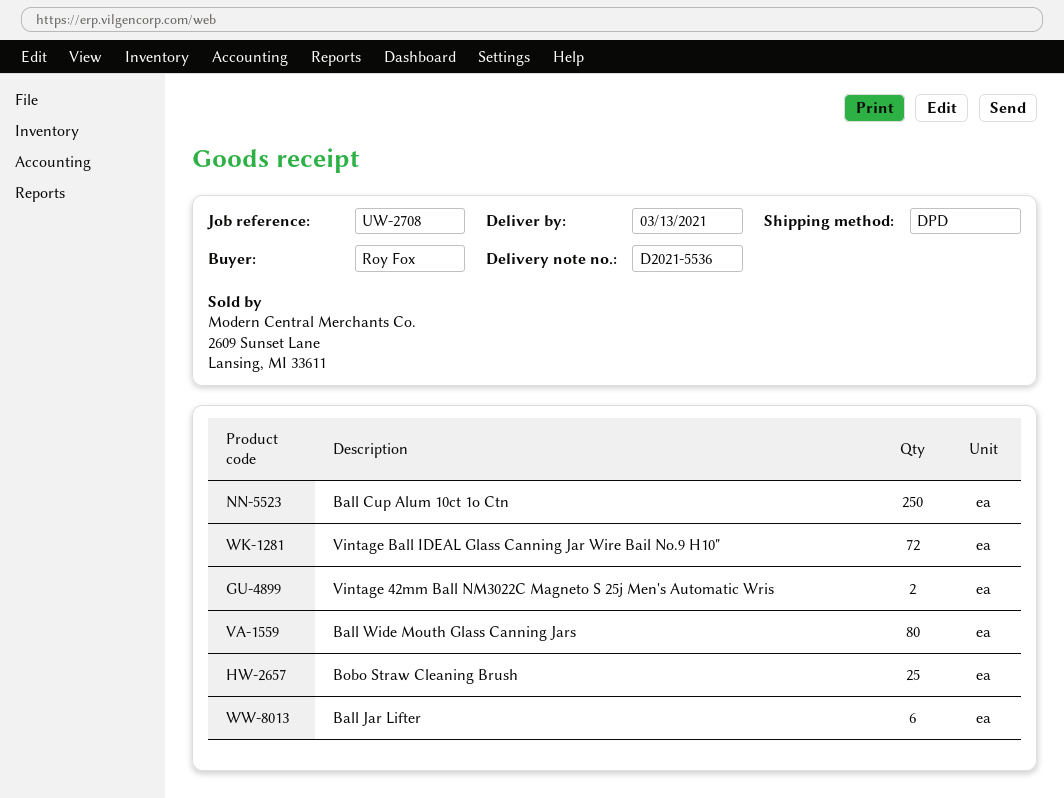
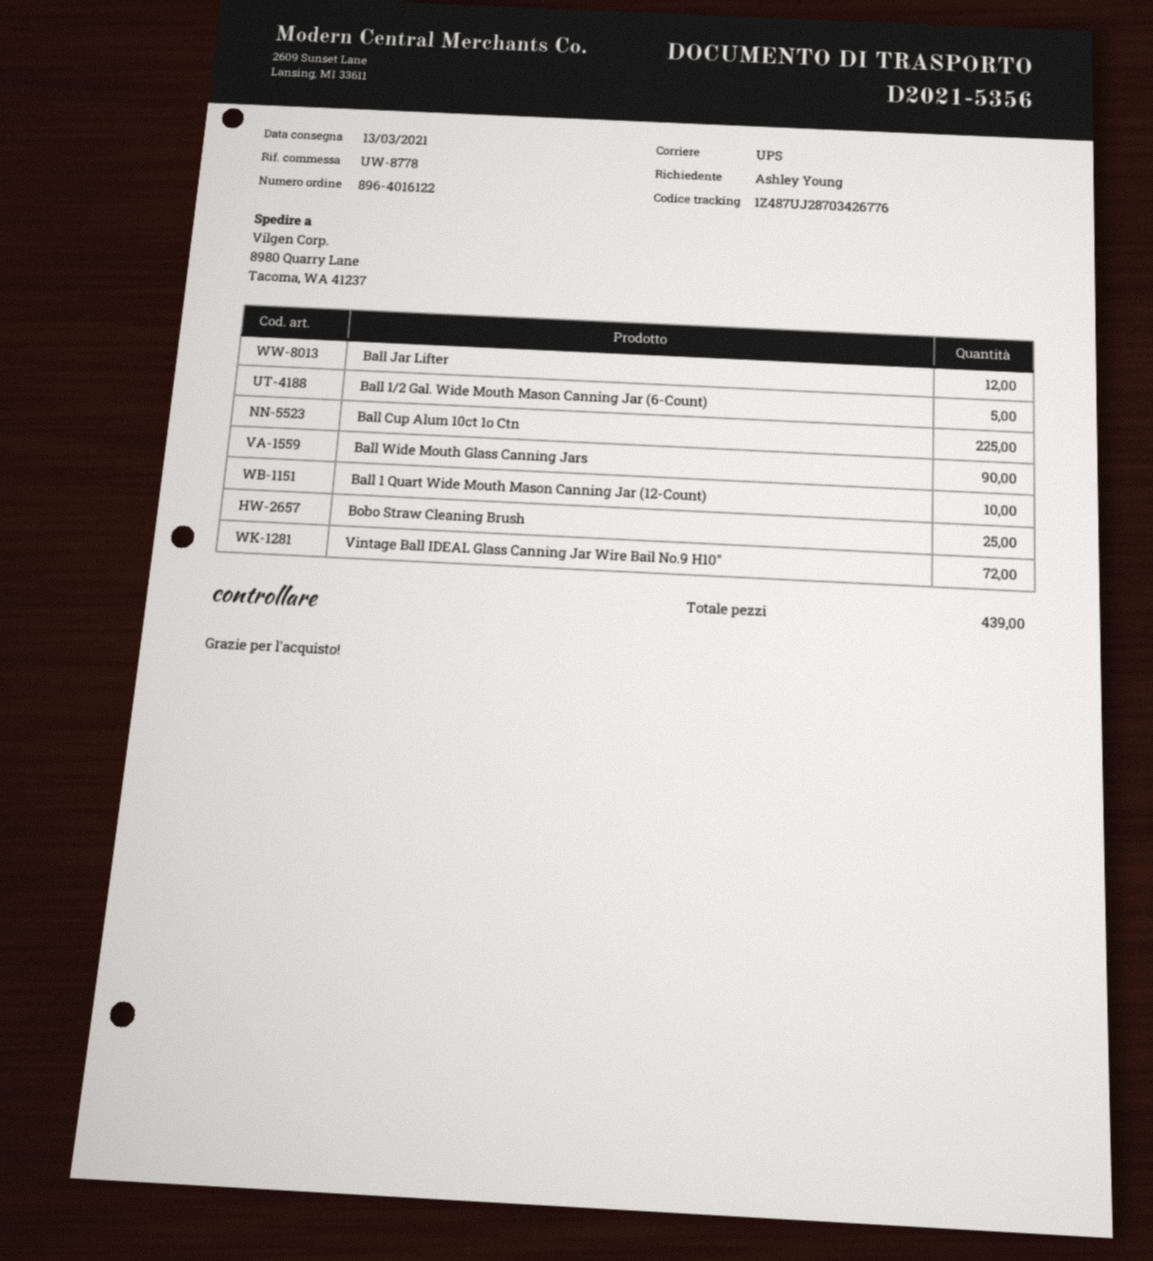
delivery note number: D2021-5536 -> D2021-5356
reference: UW-2708 -> UW-8778
ordered by: Roy Fox -> Ashley Young
shipping method: DPD -> UPS
Ball Cup Alum 10ct 1o Ctn: 250 -> 225
Vintage 42mm Ball NM3022C Magneto S 25j Men's Automatic Wris: 2 -> none
Ball Wide Mouth Glass Canning Jars: 80 -> 90
Ball Jar Lifter: 6 -> 12
Ball 1/2 Gal. Wide Mouth Mason Canning Jar (6-Count): none -> 5
Ball 1 Quart Wide Mouth Mason Canning Jar (12-Count): none -> 10

